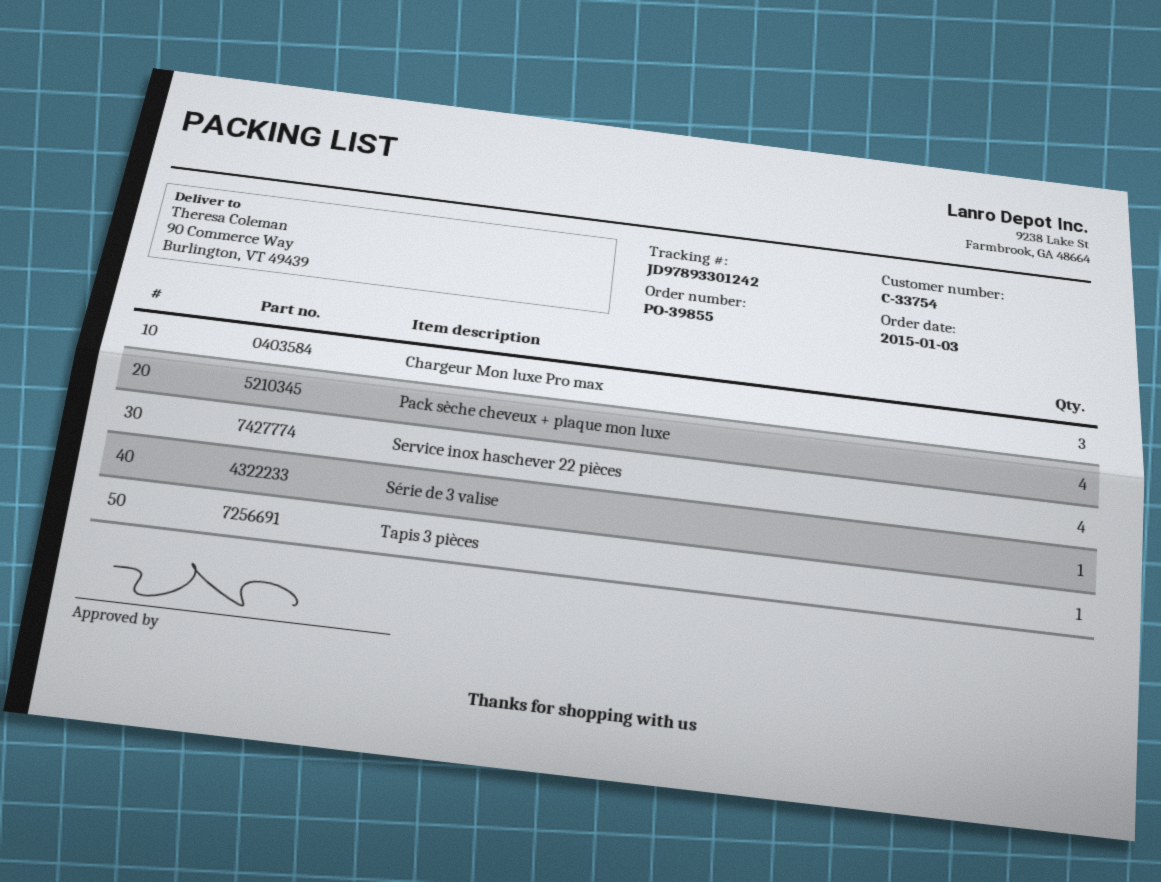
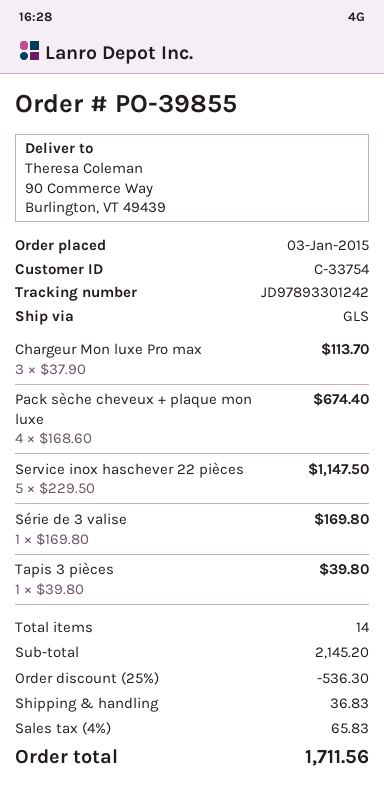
Service inox haschever 22 pièces: 4 -> 5

